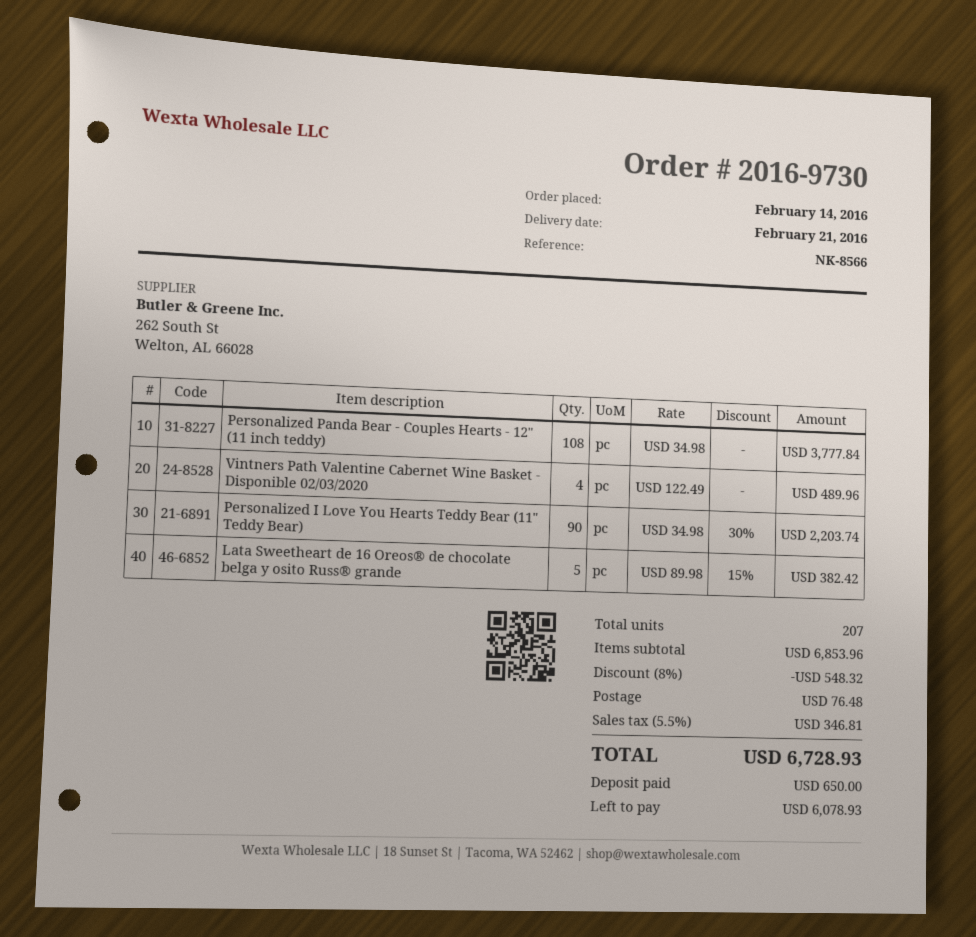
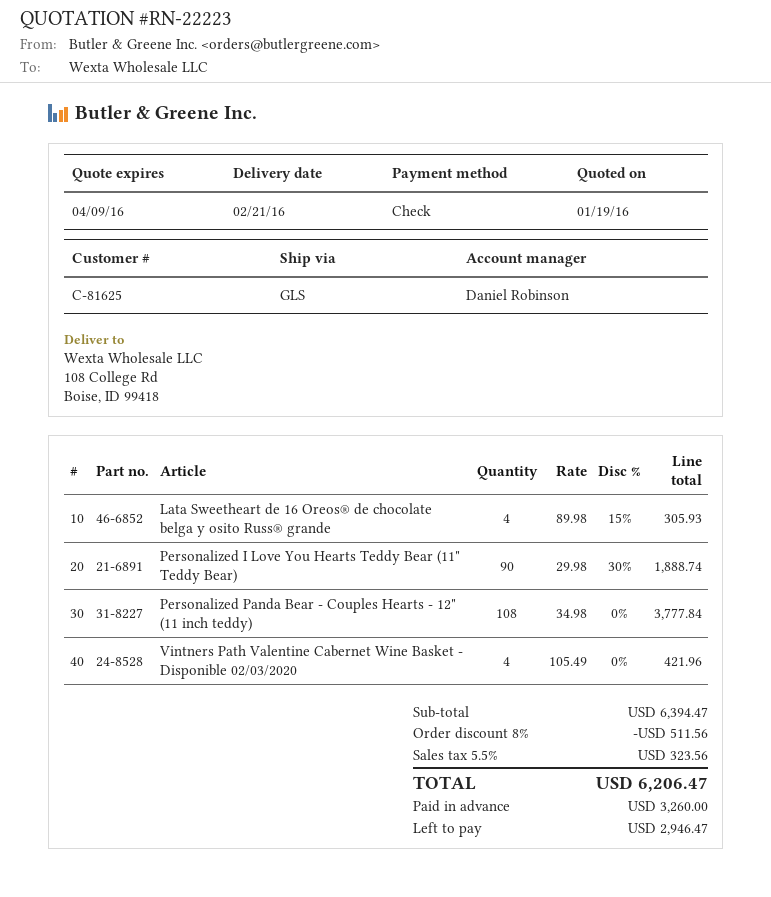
Vintners Path Valentine Cabernet Wine Basket - Disponible 02/03/2020: 4 x 122.49 = 489.96 -> 4 x 105.49 = 421.96
Personalized I Love You Hearts Teddy Bear (11" Teddy Bear): 90 x 34.98 - 30% = 2203.74 -> 90 x 29.98 - 30% = 1888.74
Lata Sweetheart de 16 Oreos® de chocolate belga y osito Russ® grande: 5 x 89.98 - 15% = 382.42 -> 4 x 89.98 - 15% = 305.93
subtotal: 6853.96 -> 6394.47
discount: 8% = 548.32 -> 8% = 511.56
shipping: 76.48 -> none
tax: 5.5% = 346.81 -> 5.5% = 323.56
total: 6728.93 -> 6206.47
deposit: 650.00 -> 3260.00
balance: 6078.93 -> 2946.47

